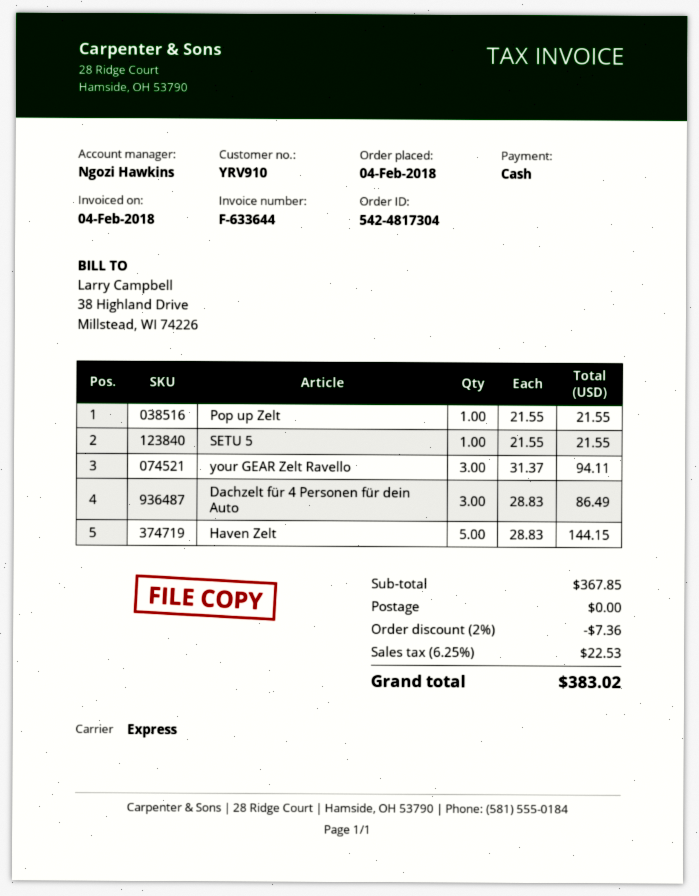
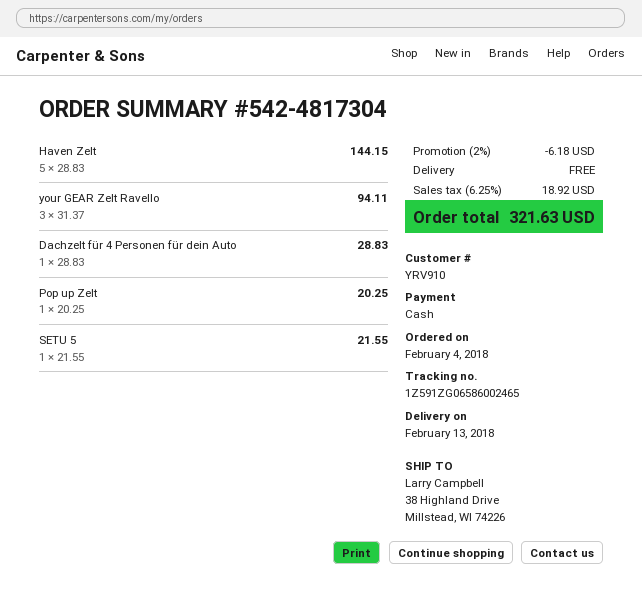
Pop up Zelt: 1 x 21.55 = 21.55 -> 1 x 20.25 = 20.25
Dachzelt für 4 Personen für dein Auto: 3 x 28.83 = 86.49 -> 1 x 28.83 = 28.83
discount: 2% = 7.36 -> 2% = 6.18
tax: 6.25% = 22.53 -> 6.25% = 18.92
total: 383.02 -> 321.63

